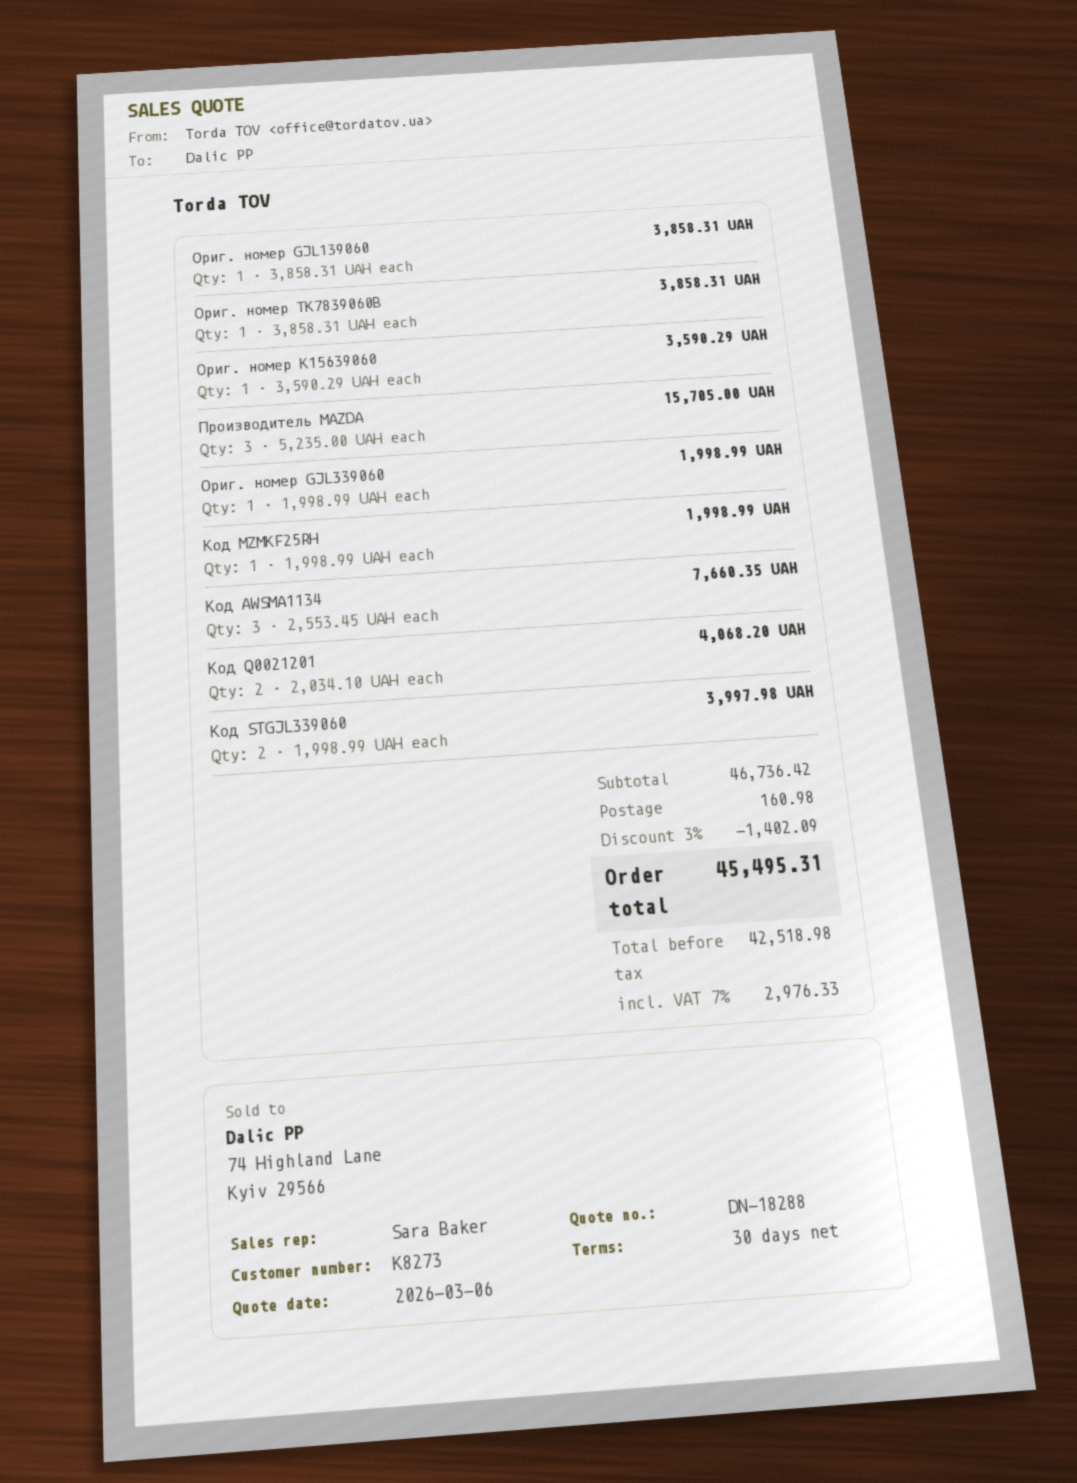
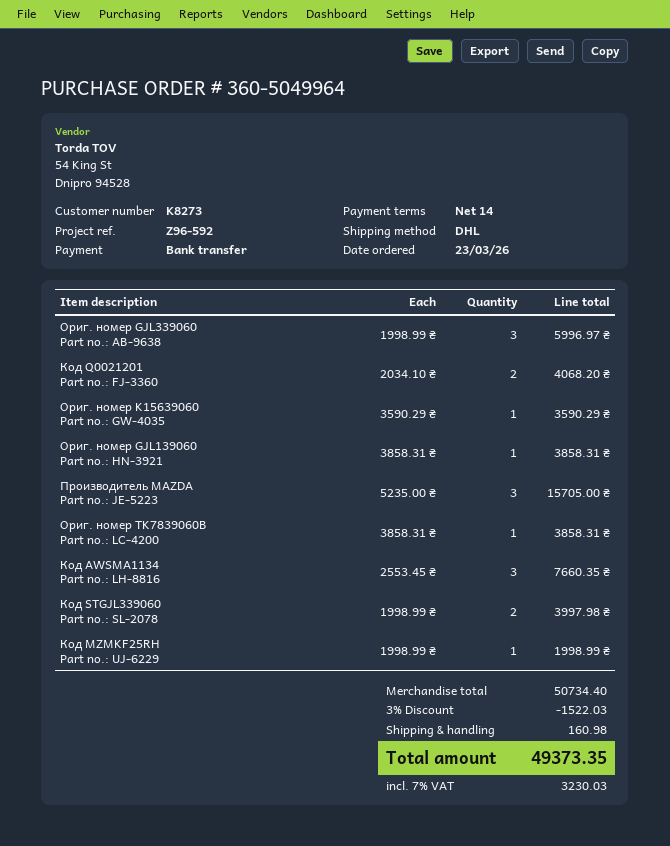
payment terms: 30 days -> 14 days
Ориг. номер GJL339060: 1 x 1998.99 = 1998.99 -> 3 x 1998.99 = 5996.97
subtotal: 46736.42 -> 50734.40
discount: 3% = 1402.09 -> 3% = 1522.03
tax: 7% = 2976.33 -> 7% = 3230.03
total: 45495.31 -> 49373.35

